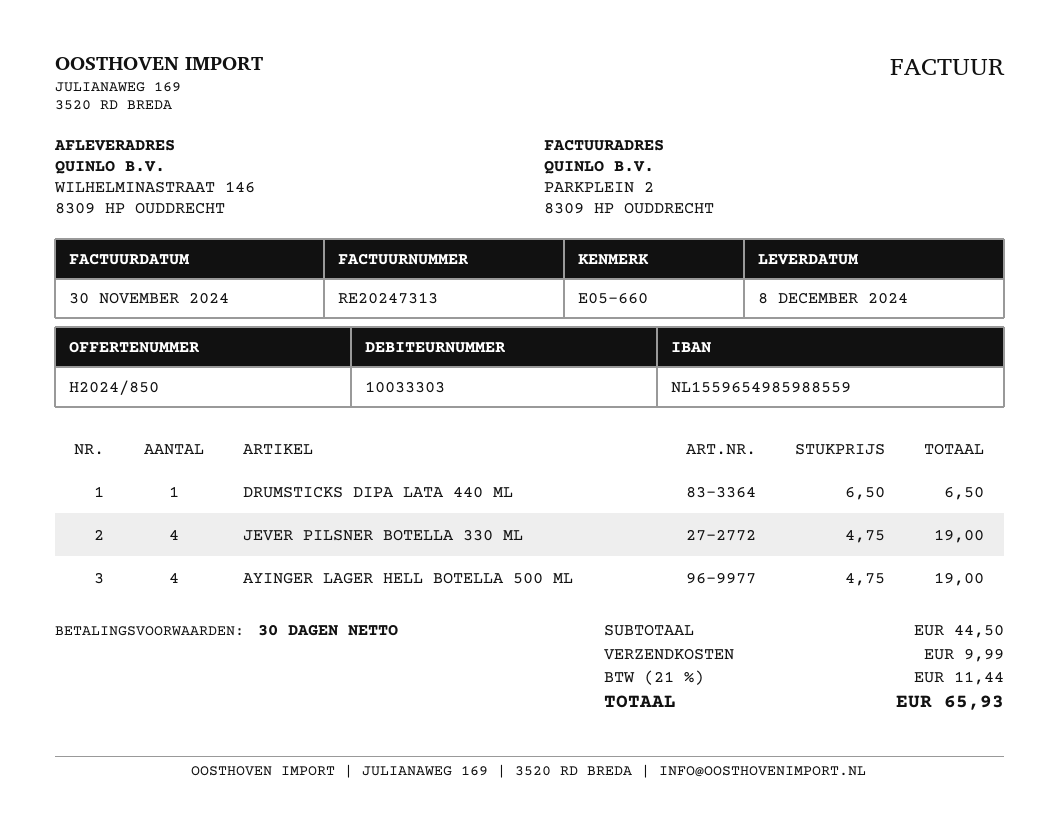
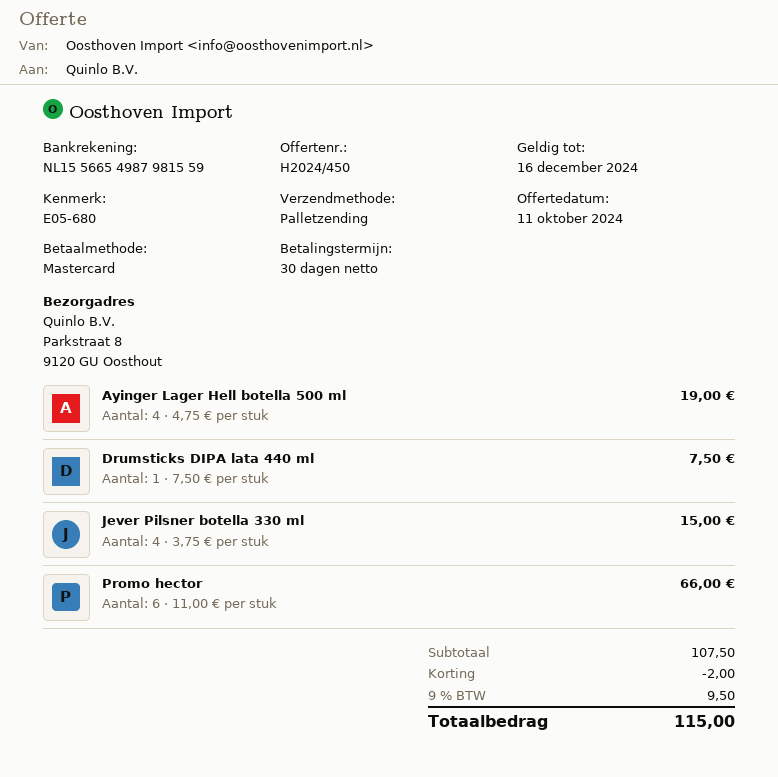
quote number: H2024/850 -> H2024/450
reference: E05-660 -> E05-680
bank account: NL1559654985988559 -> NL1556654987981559
ship to: WILHELMINASTRAAT 146, 8309 HP OUDDRECHT -> Parkstraat 8, 9120 GU Oosthout
DRUMSTICKS DIPA LATA 440 ML: 1 x 6.50 = 6.50 -> 1 x 7.50 = 7.50
JEVER PILSNER BOTELLA 330 ML: 4 x 4.75 = 19.00 -> 4 x 3.75 = 15.00
Promo hector: none -> 6 x 11.00 = 66.00
subtotal: 44.50 -> 107.50
discount: none -> 2.00
shipping: 9.99 -> none
tax: 21% = 11.44 -> 9% = 9.50
total: 65.93 -> 115.00

